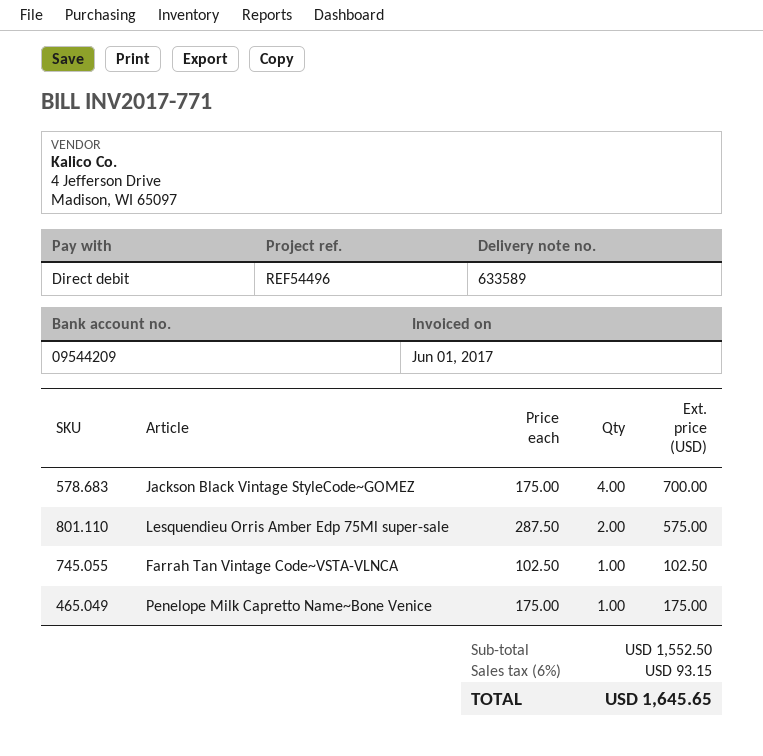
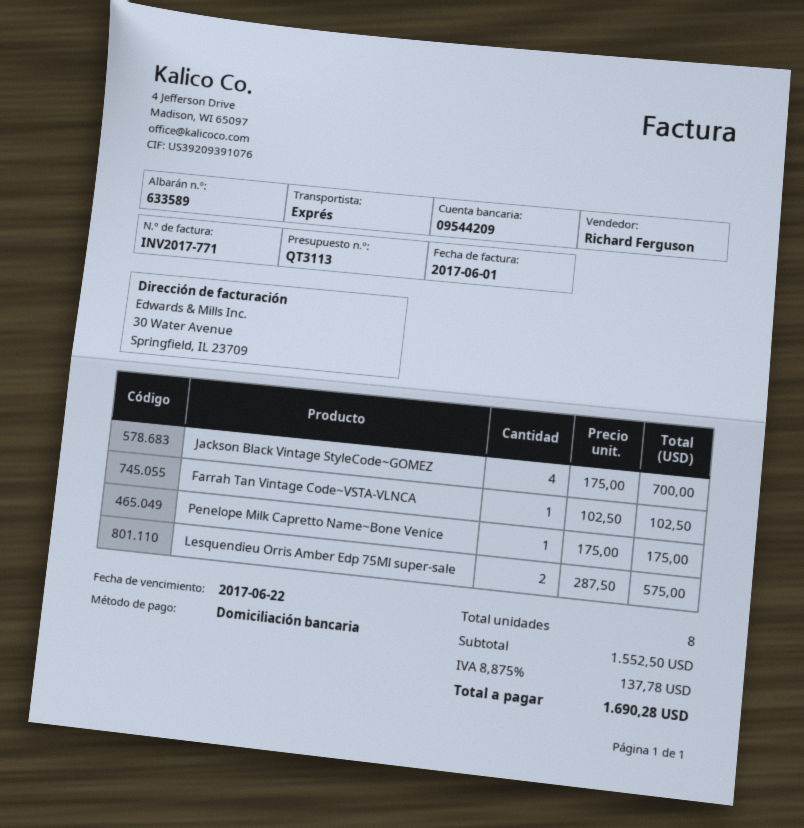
tax: 6% = 93.15 -> 8.875% = 137.78
total: 1645.65 -> 1690.28

